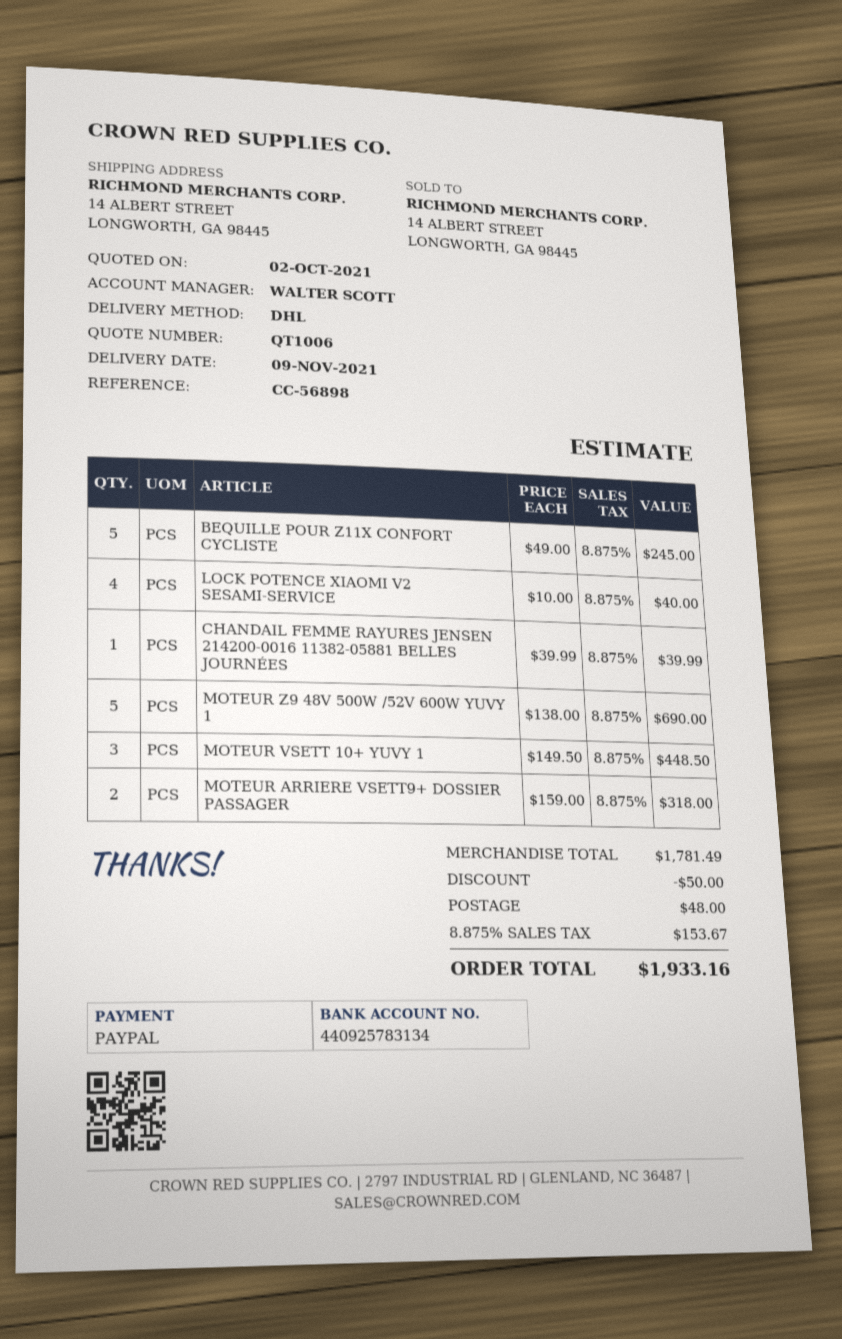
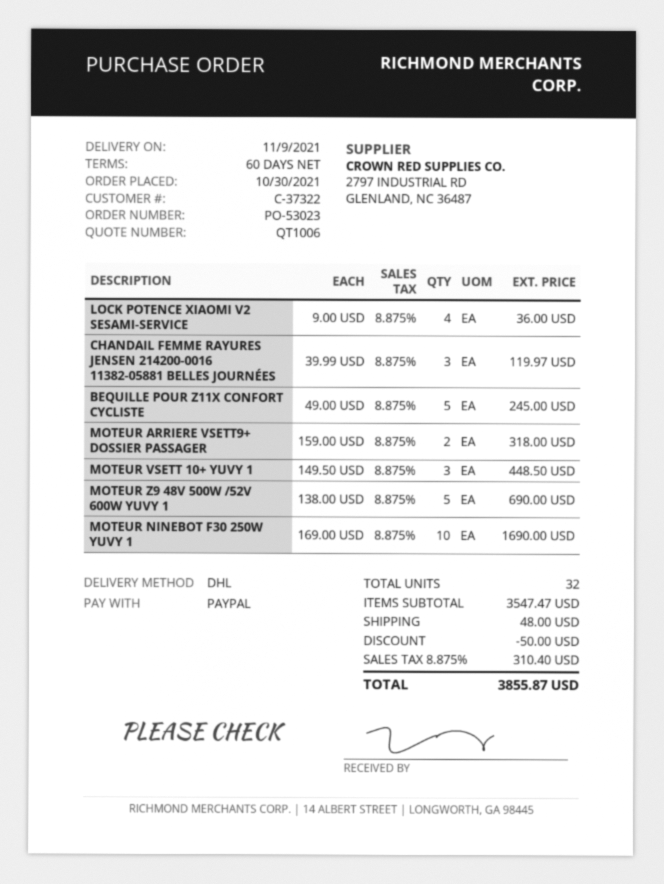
LOCK POTENCE XIAOMI V2 SESAMI-SERVICE: 4 x 10.00 = 40.00 -> 4 x 9.00 = 36.00
CHANDAIL FEMME RAYURES JENSEN 214200-0016 11382-05881 BELLES JOURNÉES: 1 x 39.99 = 39.99 -> 3 x 39.99 = 119.97
MOTEUR NINEBOT F30 250W YUVY 1: none -> 10 x 169.00 = 1690.00
subtotal: 1781.49 -> 3547.47
tax: 8.875% = 153.67 -> 8.875% = 310.40
total: 1933.16 -> 3855.87

